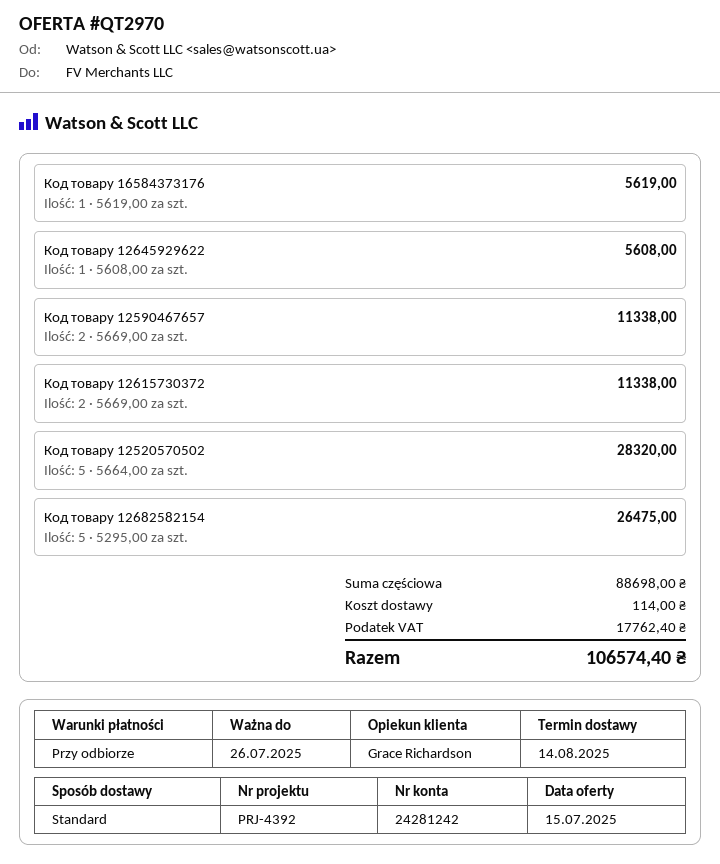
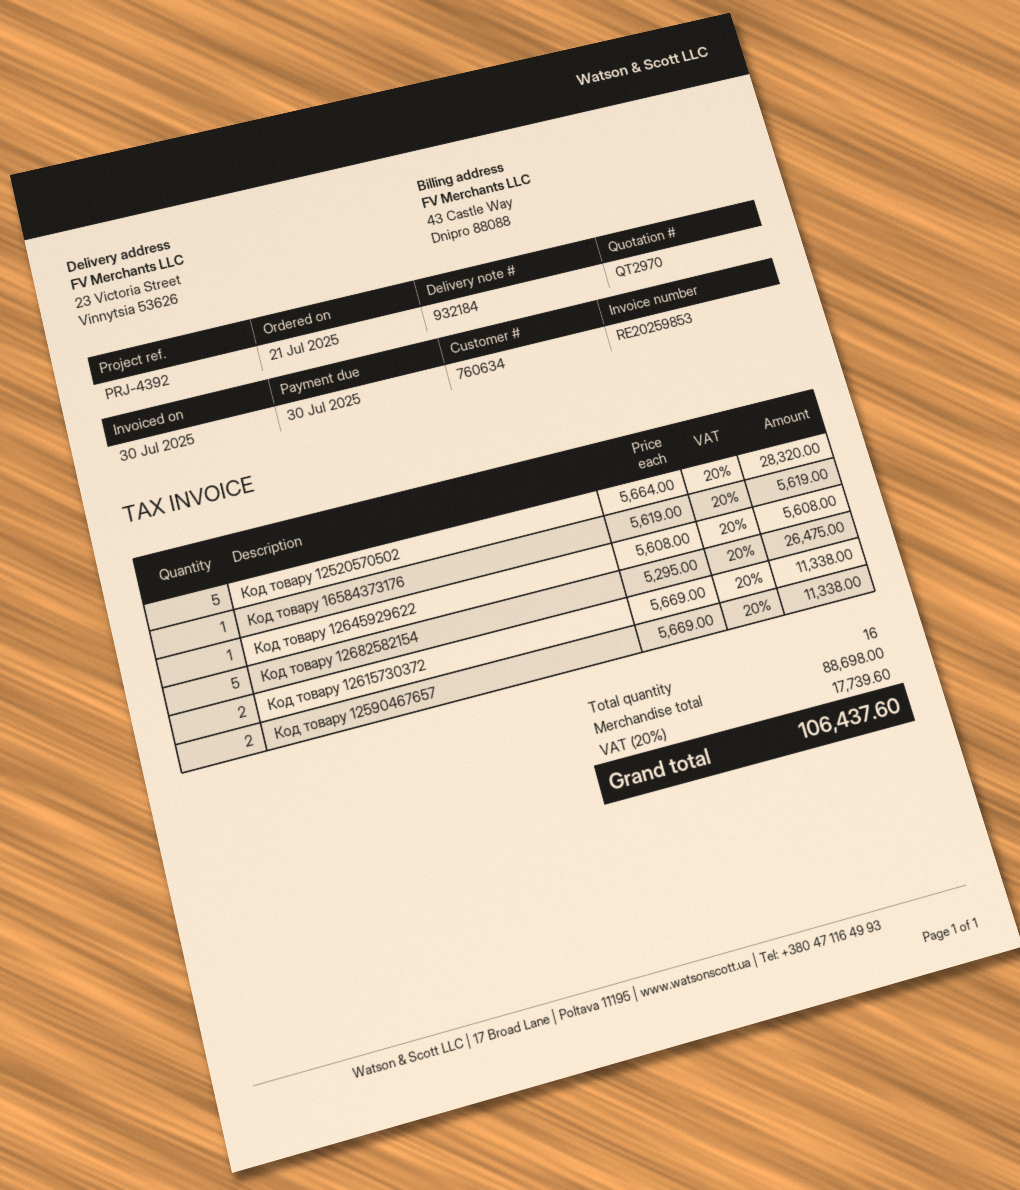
shipping: 114.00 -> none
tax: 17762.40 -> 17739.60
total: 106574.40 -> 106437.60

